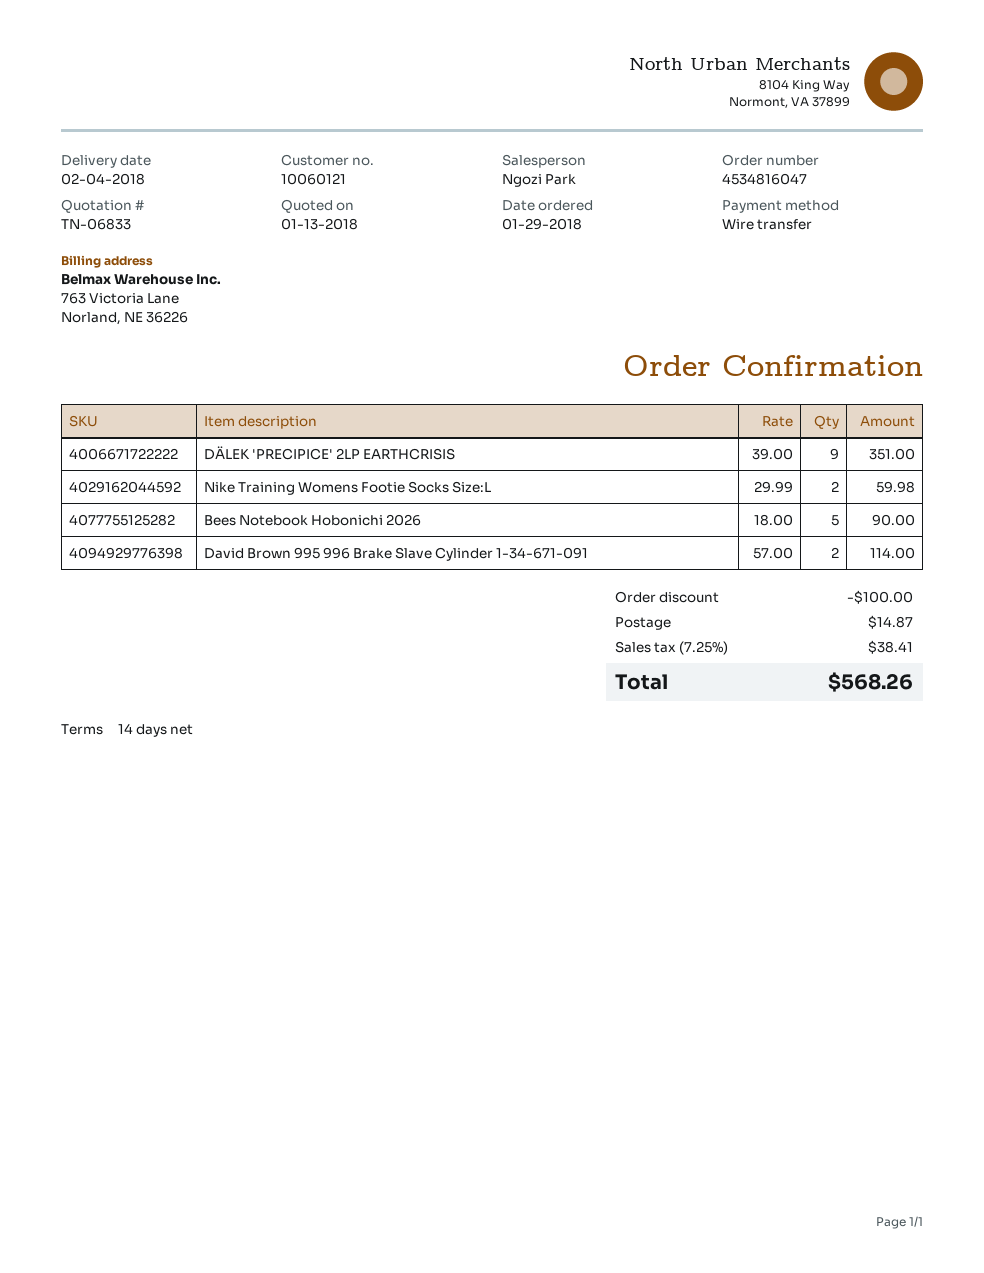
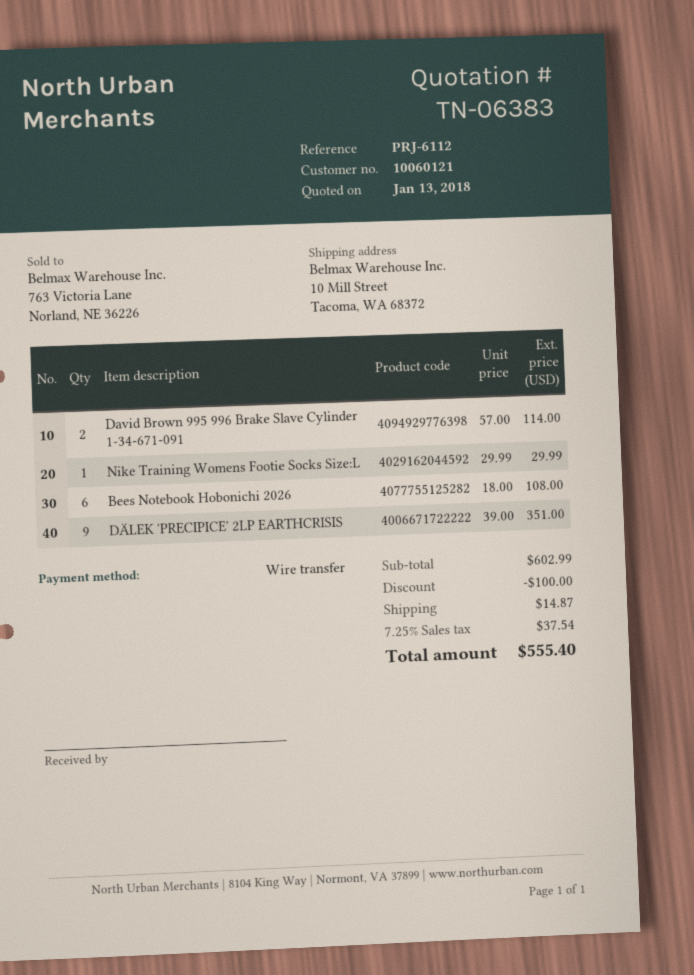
quote number: TN-06833 -> TN-06383
Nike Training Womens Footie Socks Size:L: 2 x 29.99 = 59.98 -> 1 x 29.99 = 29.99
Bees Notebook Hobonichi 2026: 5 x 18.00 = 90.00 -> 6 x 18.00 = 108.00
tax: 7.25% = 38.41 -> 7.25% = 37.54
total: 568.26 -> 555.40

